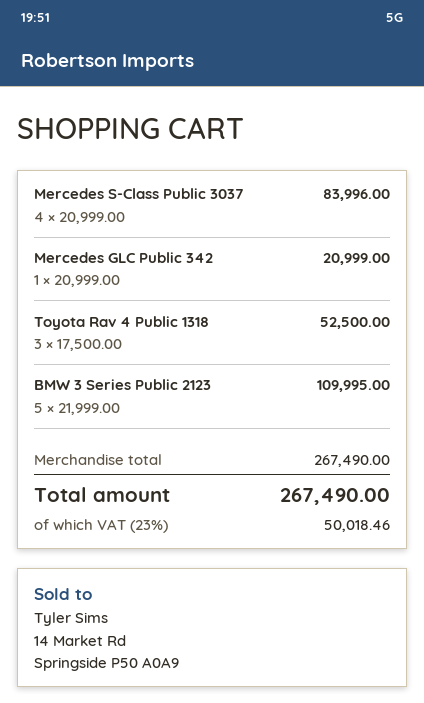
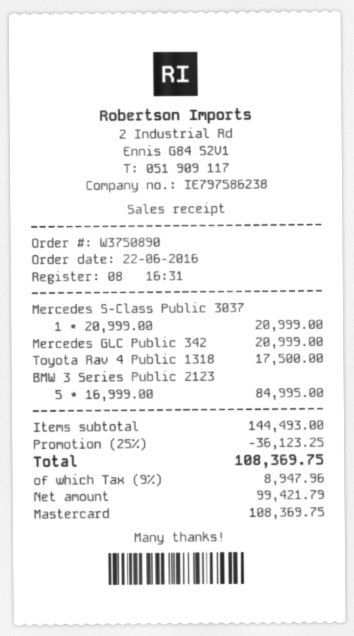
Mercedes S-Class Public 3037: 4 x 20999.00 = 83996.00 -> 1 x 20999.00 = 20999.00
Toyota Rav 4 Public 1318: 3 x 17500.00 = 52500.00 -> 1 x 17500.00 = 17500.00
BMW 3 Series Public 2123: 5 x 21999.00 = 109995.00 -> 5 x 16999.00 = 84995.00
subtotal: 267490.00 -> 144493.00
discount: none -> 25% = 36123.25
tax: 23% = 50018.46 -> 9% = 8947.96
total: 267490.00 -> 108369.75

